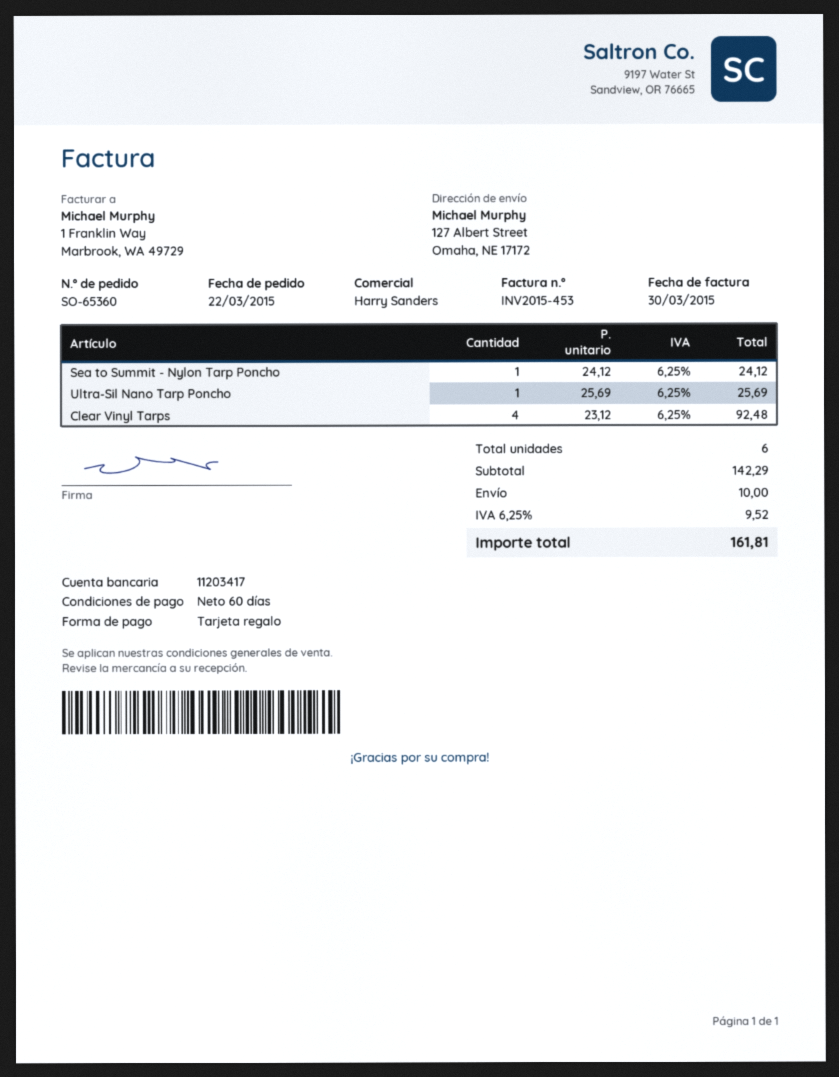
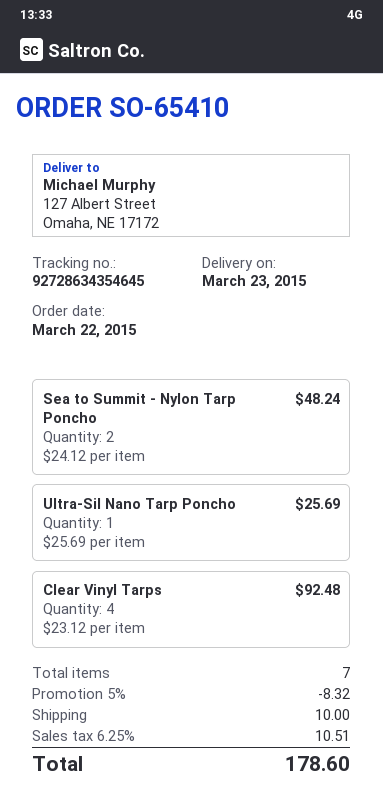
order number: SO-65360 -> SO-65410
Sea to Summit - Nylon Tarp Poncho: 1 x 24.12 = 24.12 -> 2 x 24.12 = 48.24
total quantity: 6 -> 7
discount: none -> 5% = 8.32
tax: 6.25% = 9.52 -> 6.25% = 10.51
total: 161.81 -> 178.60

